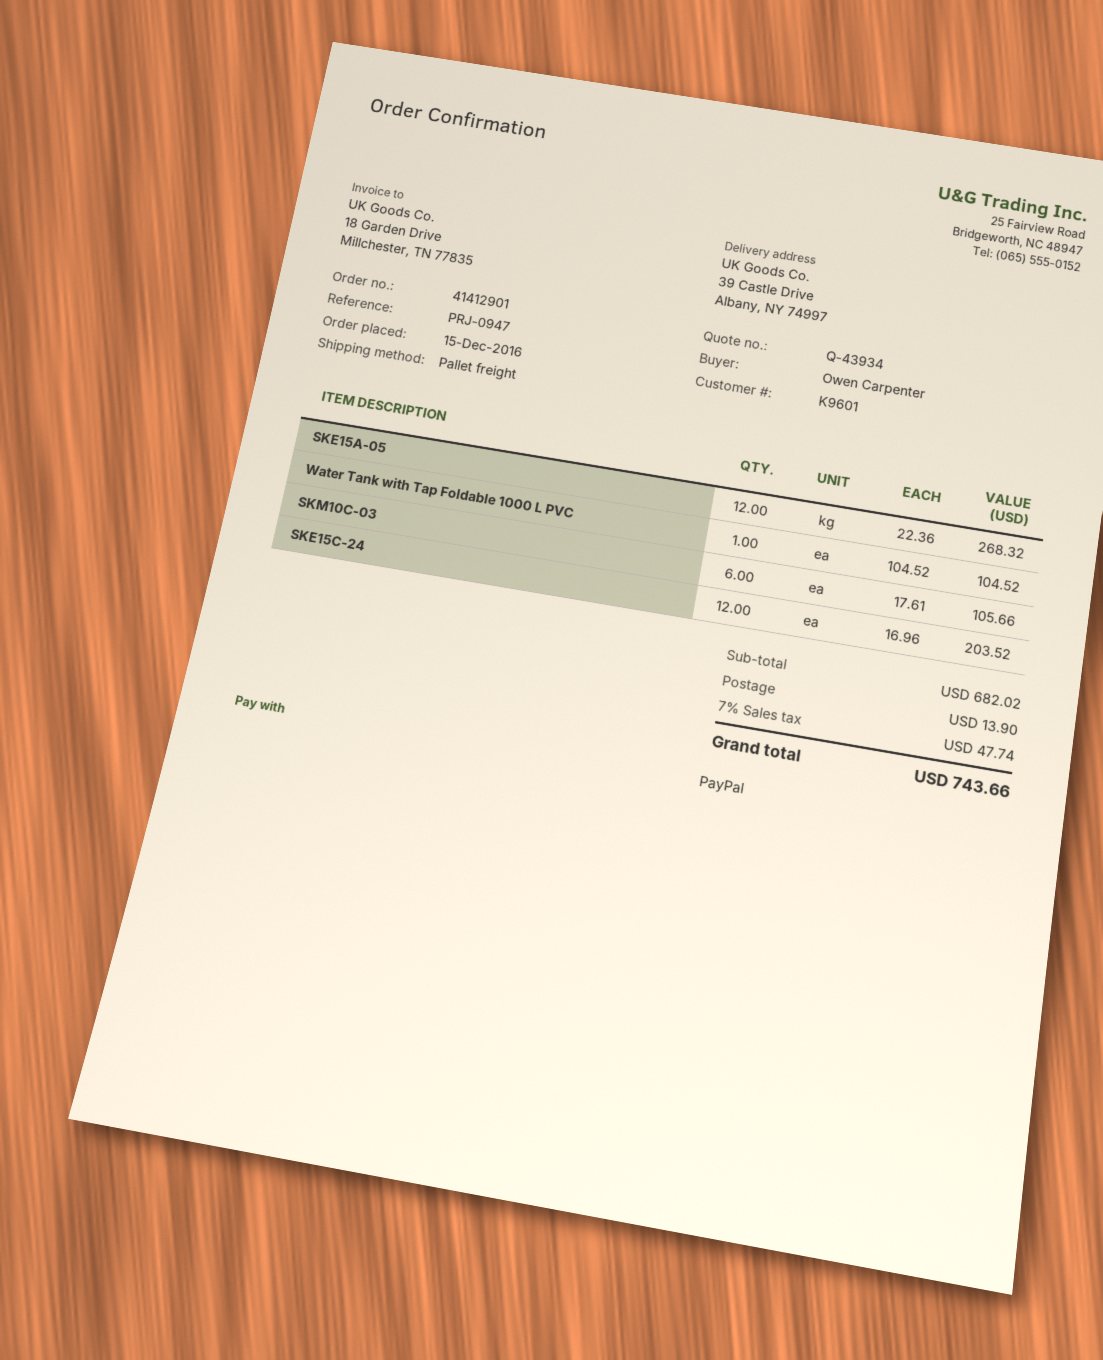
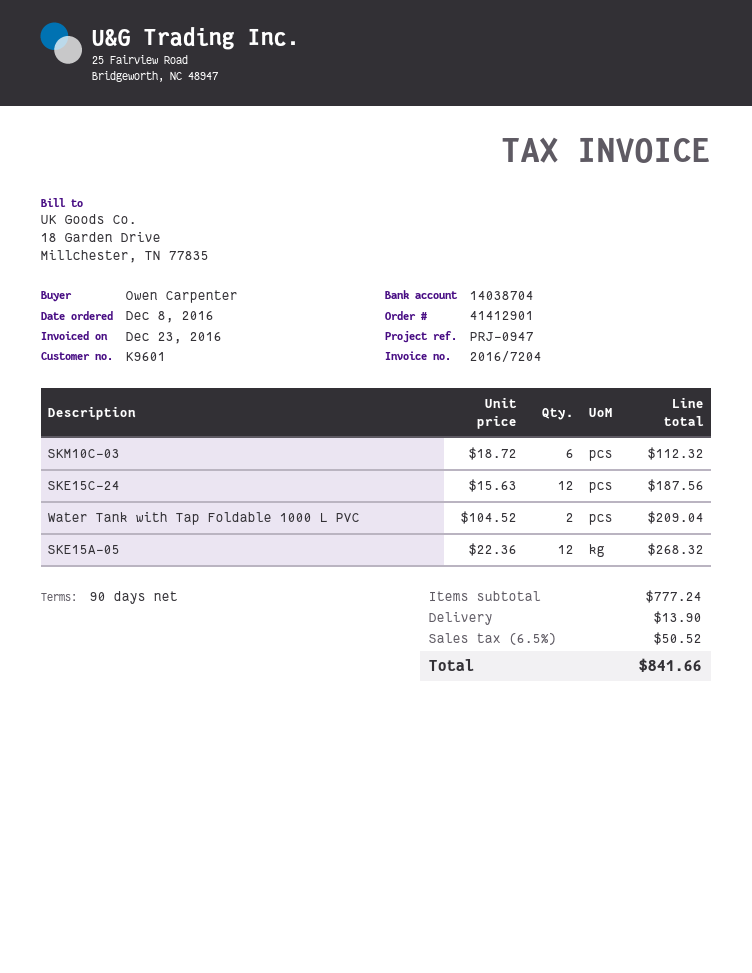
order date: 2016-12-15 -> 2016-12-08
Water Tank with Tap Foldable 1000 L PVC: 1 x 104.52 = 104.52 -> 2 x 104.52 = 209.04
SKM10C-03: 6 x 17.61 = 105.66 -> 6 x 18.72 = 112.32
SKE15C-24: 12 x 16.96 = 203.52 -> 12 x 15.63 = 187.56
subtotal: 682.02 -> 777.24
tax: 7% = 47.74 -> 6.5% = 50.52
total: 743.66 -> 841.66

